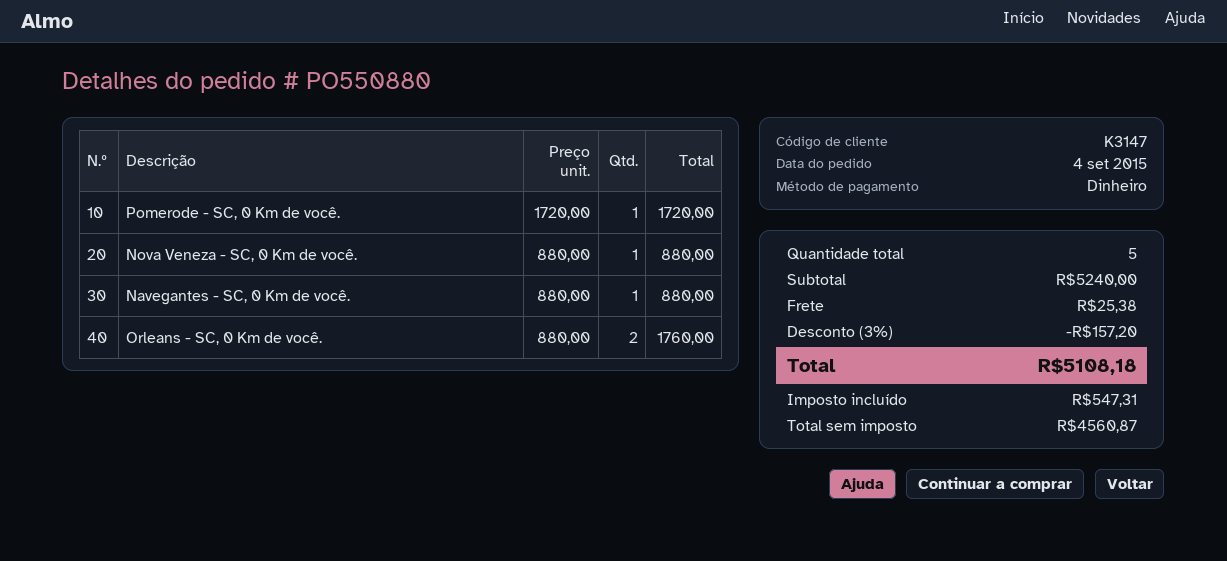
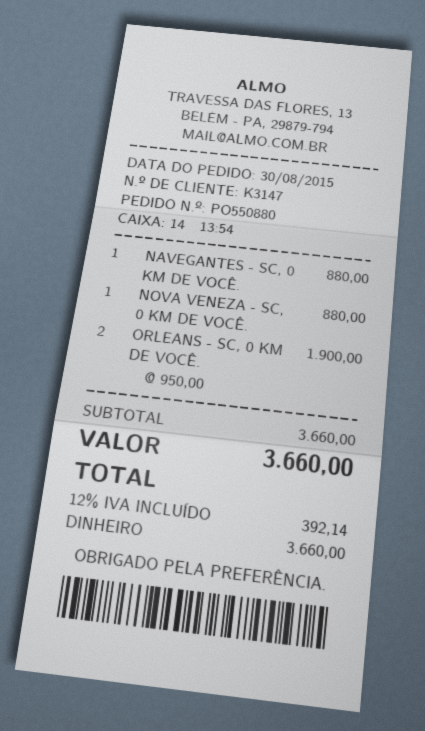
order date: 2015-09-04 -> 2015-08-30
Pomerode - SC, 0 Km de você.: 1 x 1720.00 = 1720.00 -> none
Orleans - SC, 0 Km de você.: 2 x 880.00 = 1760.00 -> 2 x 950.00 = 1900.00
subtotal: 5240.00 -> 3660.00
discount: 3% = 157.20 -> none
shipping: 25.38 -> none
tax: 547.31 -> 392.14
total: 5108.18 -> 3660.00

